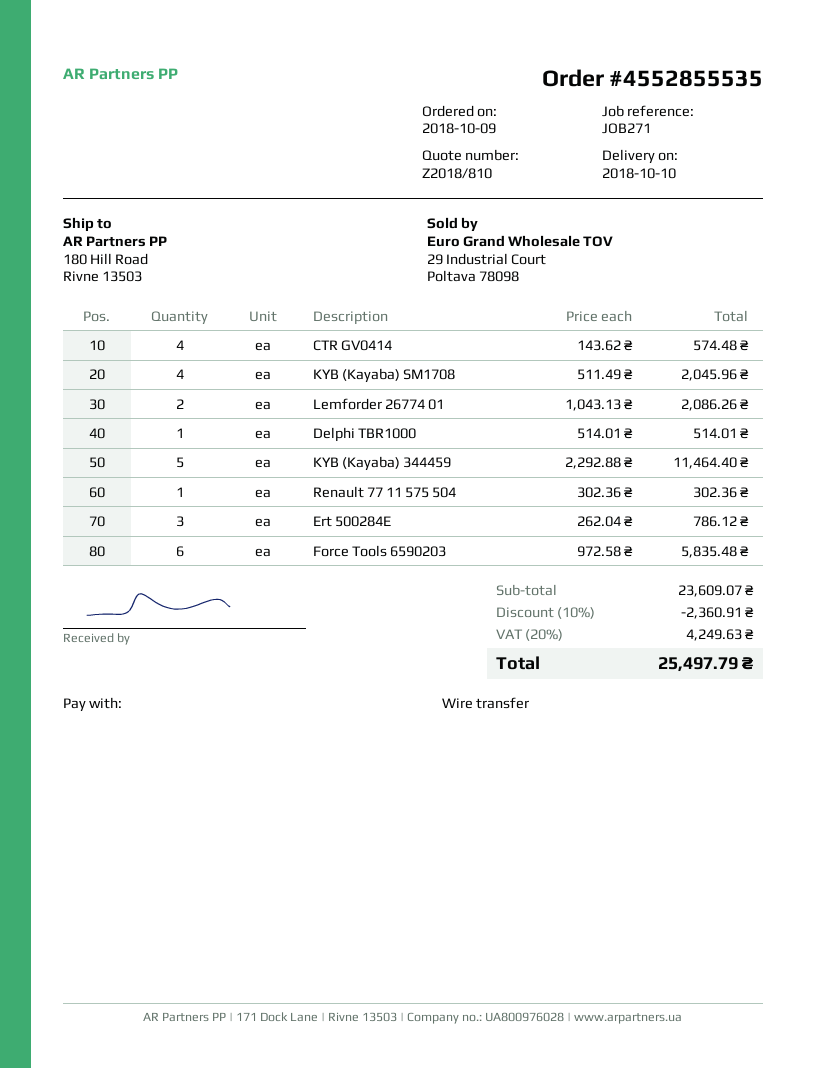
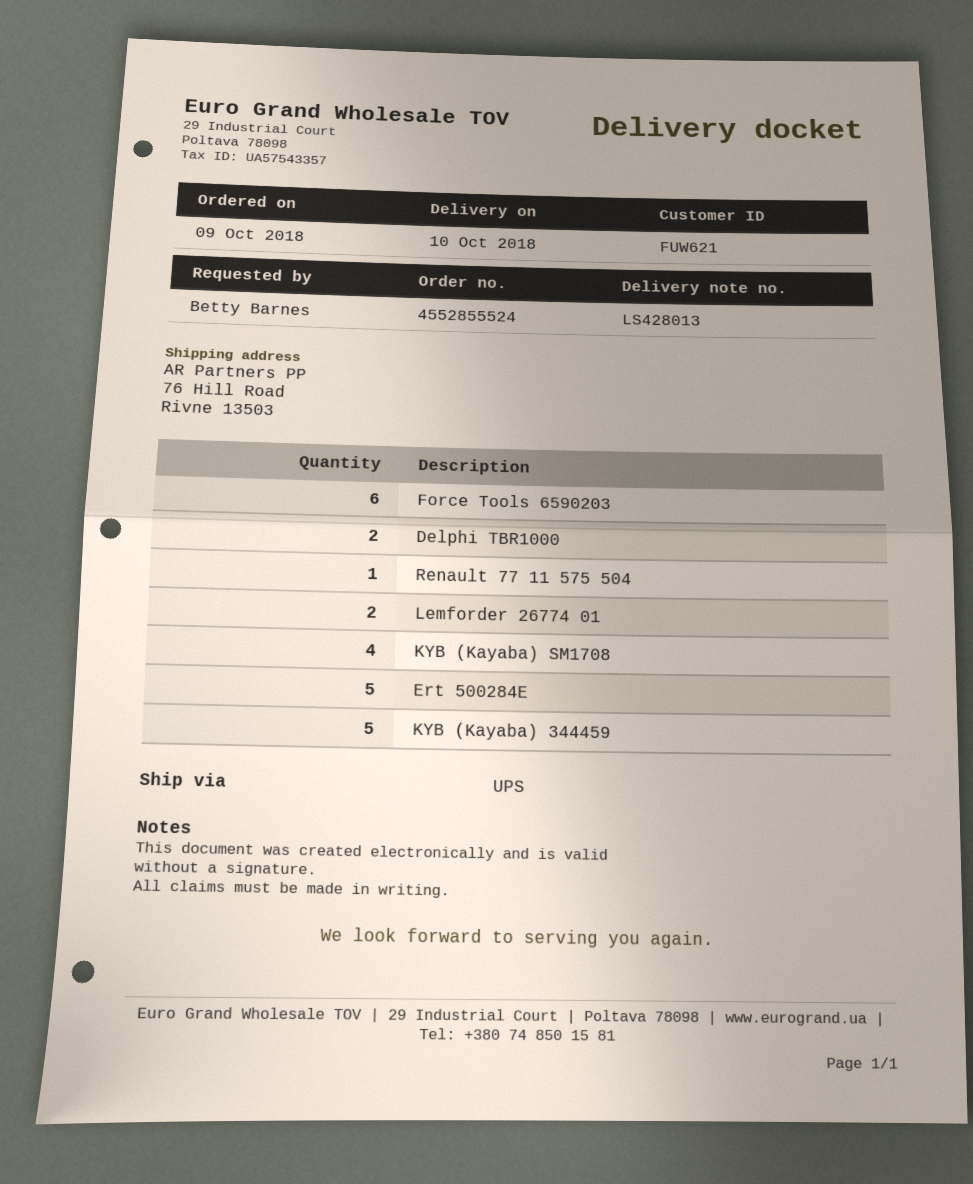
order number: 4552855535 -> 4552855524
ship to: 180 Hill Road, Rivne 13503 -> 76 Hill Road, Rivne 13503
CTR GV0414: 4 -> none
Delphi TBR1000: 1 -> 2
Ert 500284E: 3 -> 5

